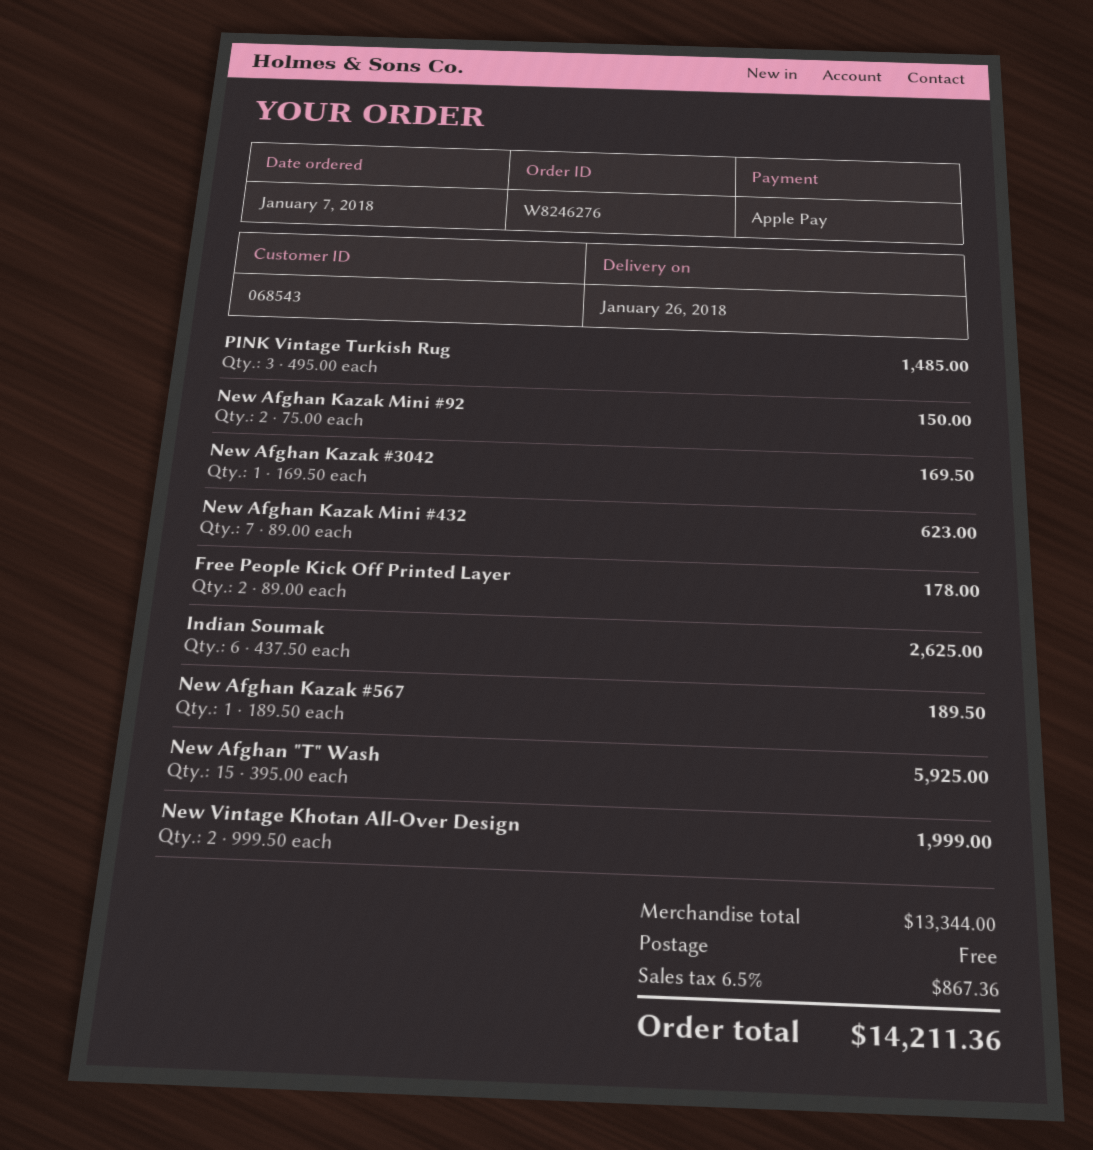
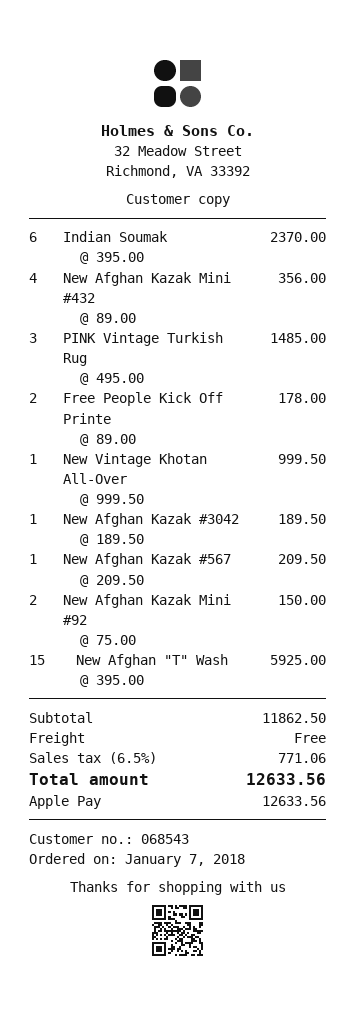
New Afghan Kazak #3042: 1 x 169.50 = 169.50 -> 1 x 189.50 = 189.50
New Afghan Kazak Mini #432: 7 x 89.00 = 623.00 -> 4 x 89.00 = 356.00
Indian Soumak: 6 x 437.50 = 2625.00 -> 6 x 395.00 = 2370.00
New Afghan Kazak #567: 1 x 189.50 = 189.50 -> 1 x 209.50 = 209.50
New Vintage Khotan All-Over Design: 2 x 999.50 = 1999.00 -> 1 x 999.50 = 999.50
subtotal: 13344.00 -> 11862.50
tax: 6.5% = 867.36 -> 6.5% = 771.06
total: 14211.36 -> 12633.56

